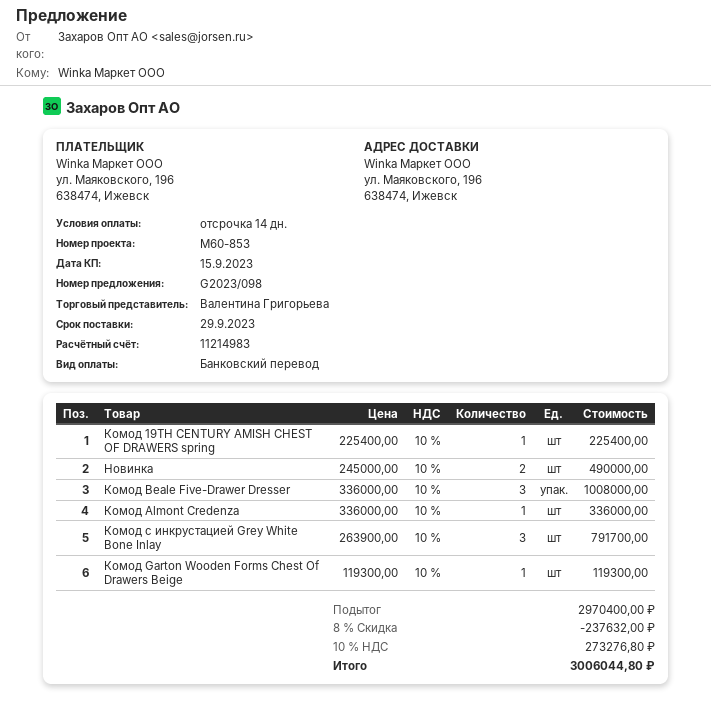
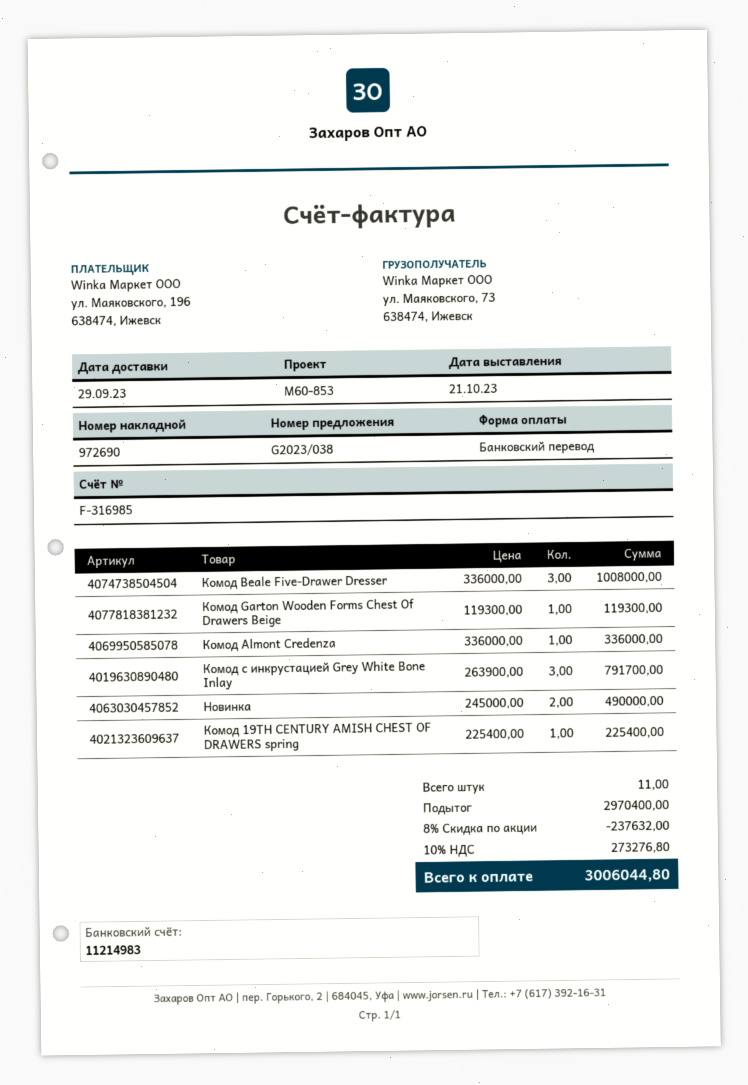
quote number: G2023/098 -> G2023/038
ship to: ул. Маяковского, 196, 638474, Ижевск -> ул. Маяковского, 73, 638474, Ижевск

